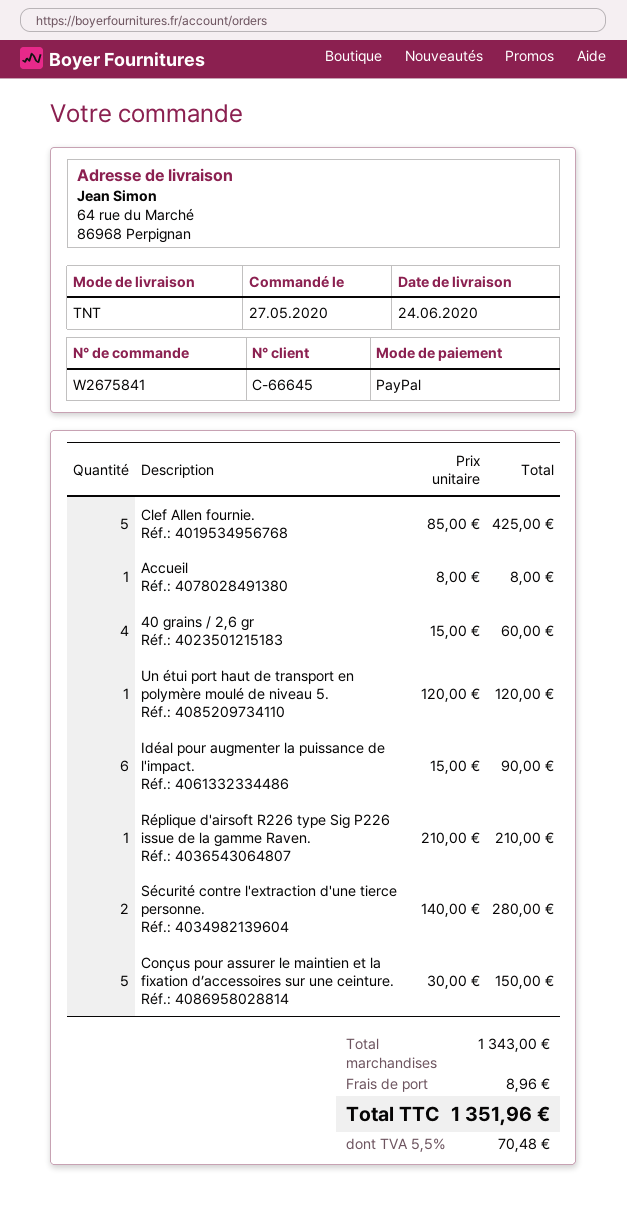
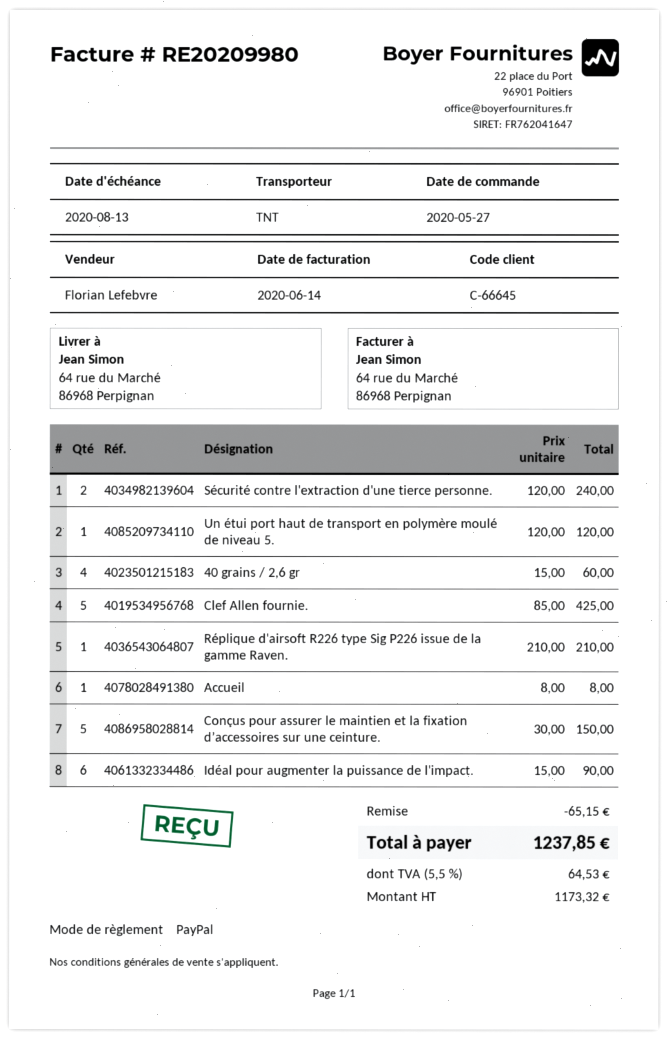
Sécurité contre l'extraction d'une tierce personne.: 2 x 140.00 = 280.00 -> 2 x 120.00 = 240.00
discount: none -> 65.15
shipping: 8.96 -> none
tax: 5.5% = 70.48 -> 5.5% = 64.53
total: 1351.96 -> 1237.85

